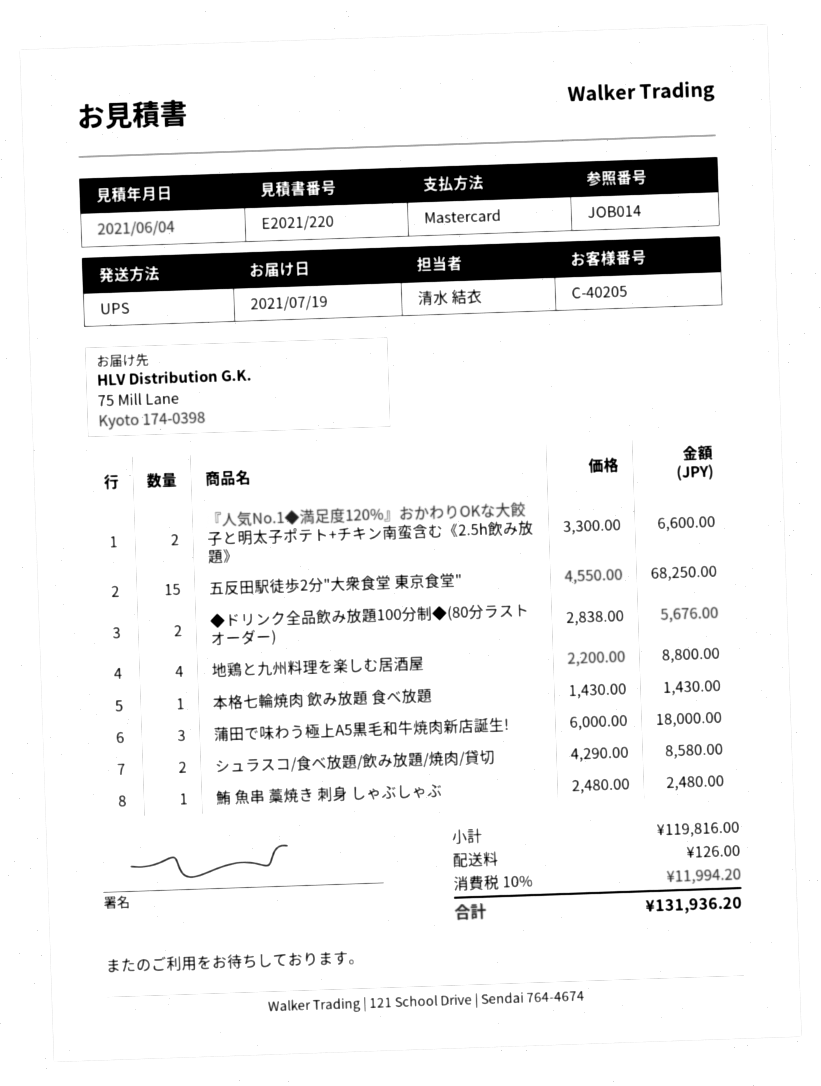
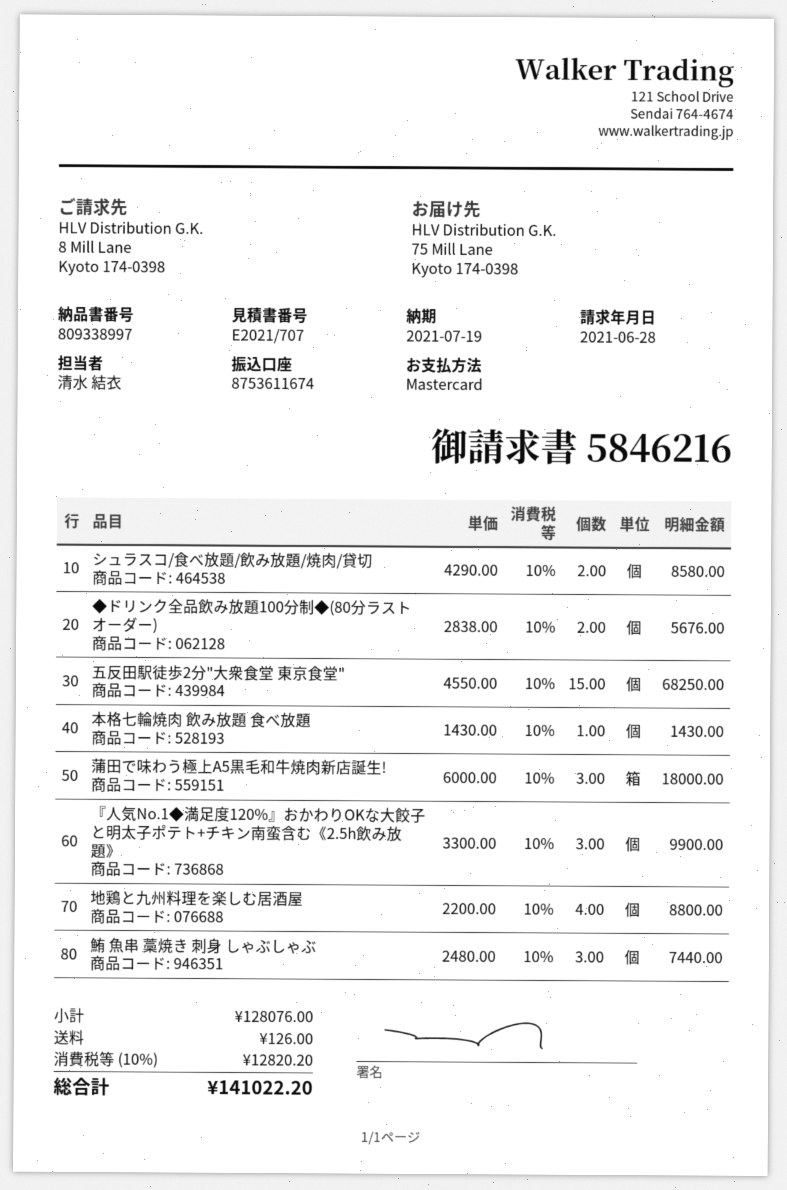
quote number: E2021/220 -> E2021/707
『人気No.1◆満足度120%』おかわりOKな大餃子と明太子ポテト+チキン南蛮含む《2.5h飲み放題》: 2 x 3300.00 = 6600.00 -> 3 x 3300.00 = 9900.00
鮪 魚串 藁焼き 刺身 しゃぶしゃぶ: 1 x 2480.00 = 2480.00 -> 3 x 2480.00 = 7440.00
subtotal: 119816.00 -> 128076.00
tax: 10% = 11994.20 -> 10% = 12820.20
total: 131936.20 -> 141022.20

